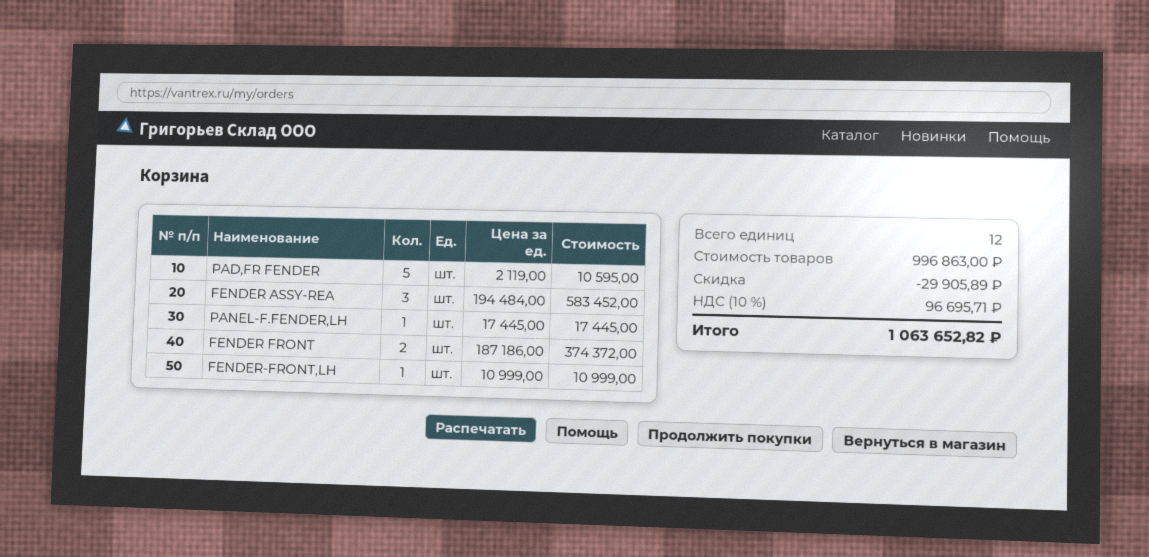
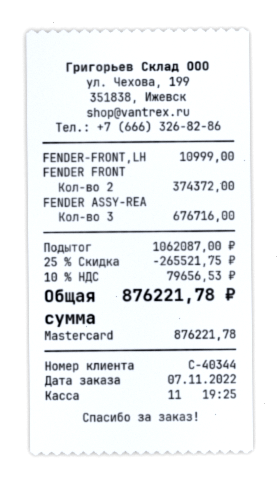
PAD,FR FENDER: 5 for 10595.00 -> none
FENDER ASSY-REA: 3 for 583452.00 -> 3 for 676716.00
PANEL-F.FENDER,LH: 1 for 17445.00 -> none
subtotal: 996863.00 -> 1062087.00
discount: 29905.89 -> 265521.75
tax: 10% = 96695.71 -> 10% = 79656.53
total: 1063652.82 -> 876221.78

